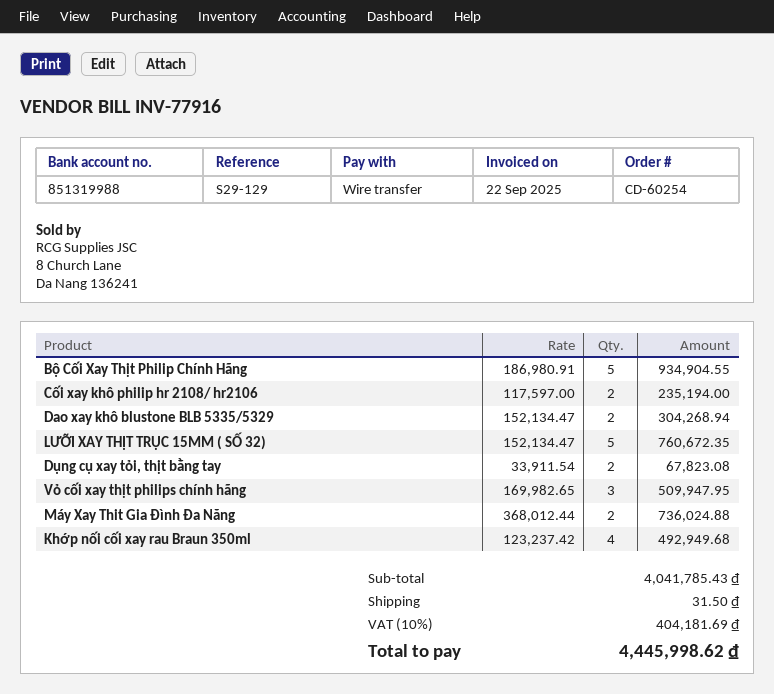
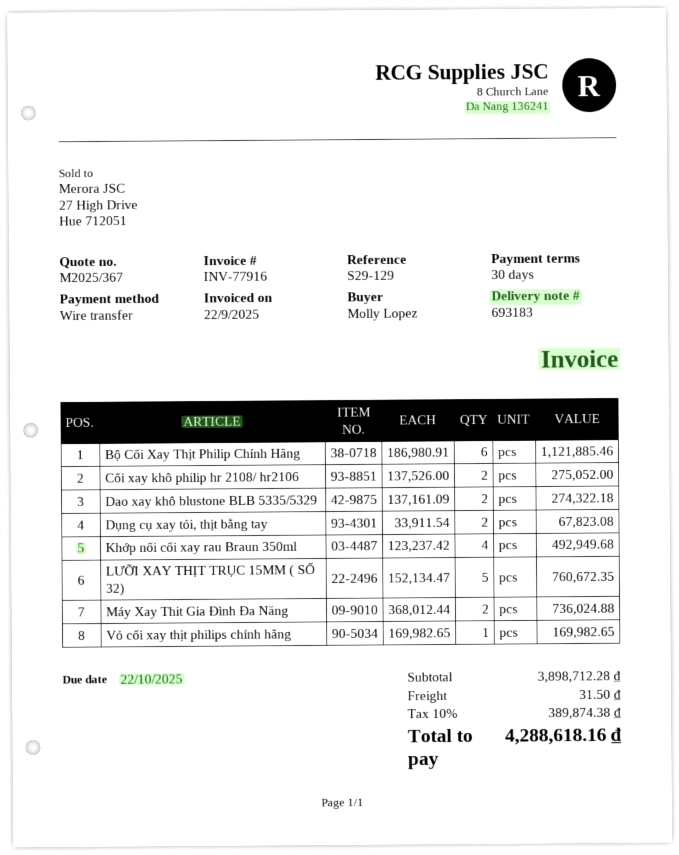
Bộ Cối Xay Thịt Philip Chính Hãng: 5 x 186980.91 = 934904.55 -> 6 x 186980.91 = 1121885.46
Cối xay khô philip hr 2108/ hr2106: 2 x 117597.00 = 235194.00 -> 2 x 137526.00 = 275052.00
Dao xay khô blustone BLB 5335/5329: 2 x 152134.47 = 304268.94 -> 2 x 137161.09 = 274322.18
Vỏ cối xay thịt philips chính hãng: 3 x 169982.65 = 509947.95 -> 1 x 169982.65 = 169982.65
subtotal: 4041785.43 -> 3898712.28
tax: 10% = 404181.69 -> 10% = 389874.38
total: 4445998.62 -> 4288618.16

